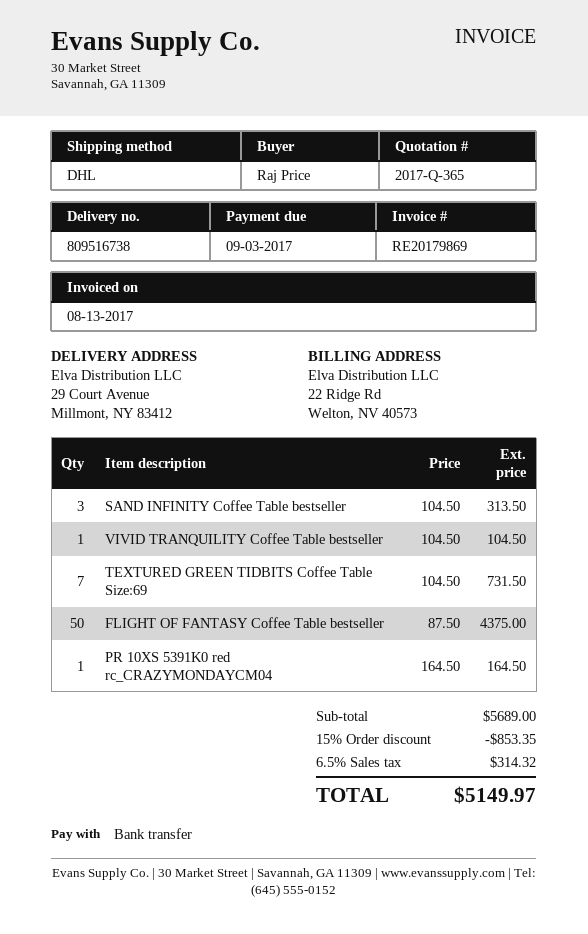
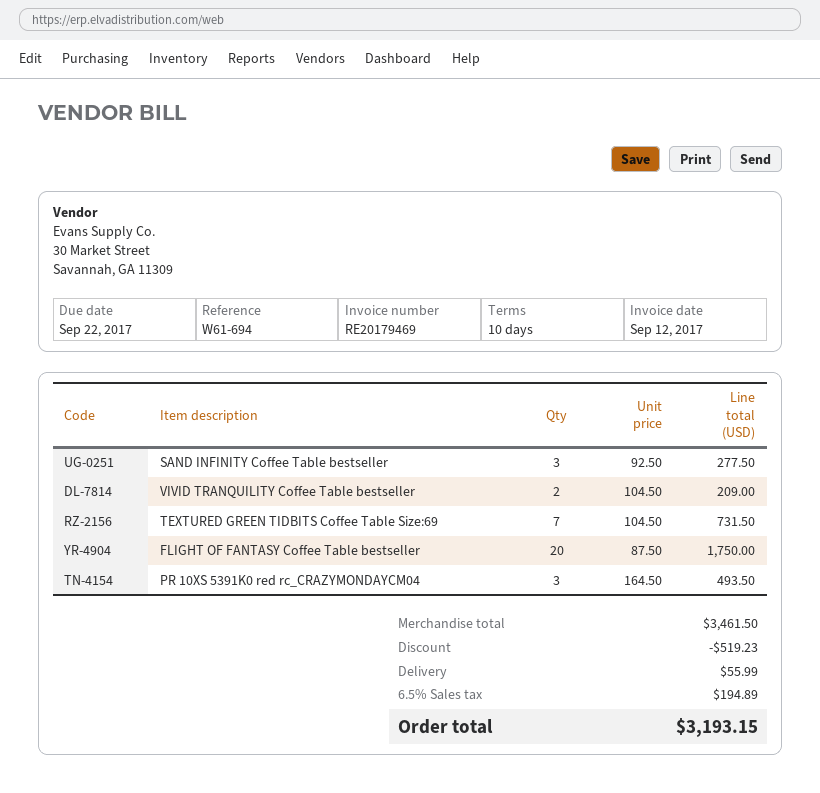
invoice number: RE20179869 -> RE20179469
invoice date: 2017-08-13 -> 2017-09-12
due date: 2017-09-03 -> 2017-09-22
SAND INFINITY Coffee Table bestseller: 3 x 104.50 = 313.50 -> 3 x 92.50 = 277.50
VIVID TRANQUILITY Coffee Table bestseller: 1 x 104.50 = 104.50 -> 2 x 104.50 = 209.00
FLIGHT OF FANTASY Coffee Table bestseller: 50 x 87.50 = 4375.00 -> 20 x 87.50 = 1750.00
PR 10XS 5391K0 red rc_CRAZYMONDAYCM04: 1 x 164.50 = 164.50 -> 3 x 164.50 = 493.50
subtotal: 5689.00 -> 3461.50
discount: 853.35 -> 519.23
shipping: none -> 55.99
tax: 6.5% = 314.32 -> 6.5% = 194.89
total: 5149.97 -> 3193.15

